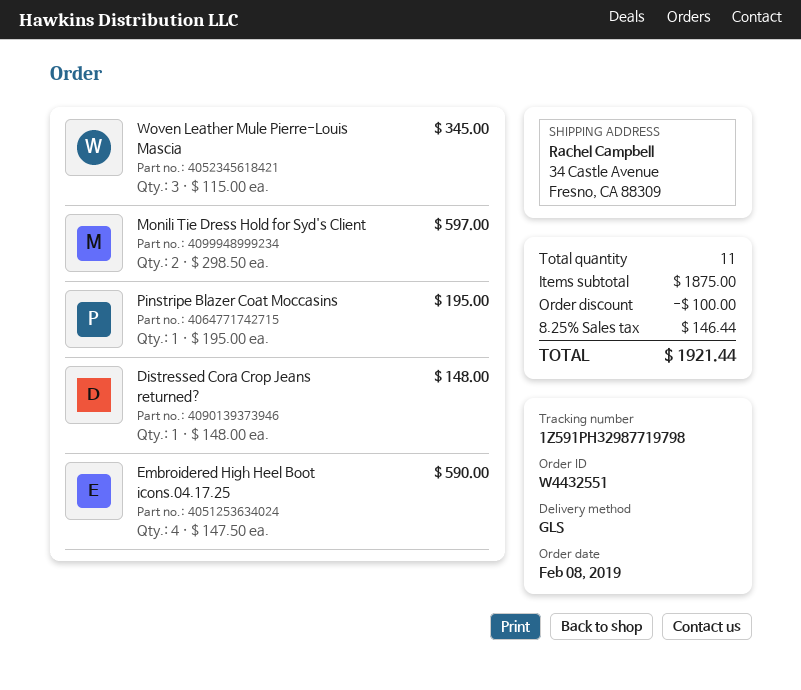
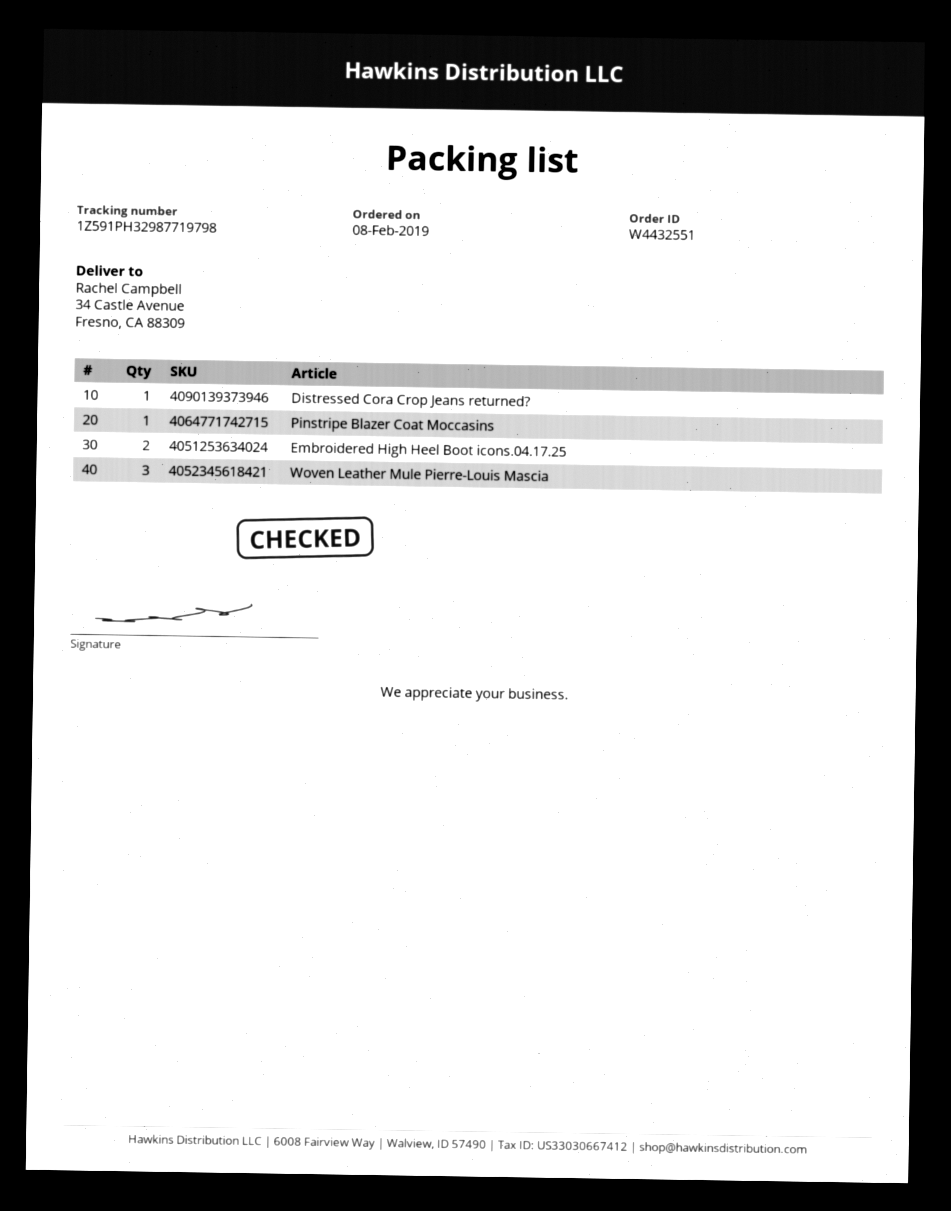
Monili Tie Dress Hold for Syd's Client: 2 -> none
Embroidered High Heel Boot icons.04.17.25: 4 -> 2

